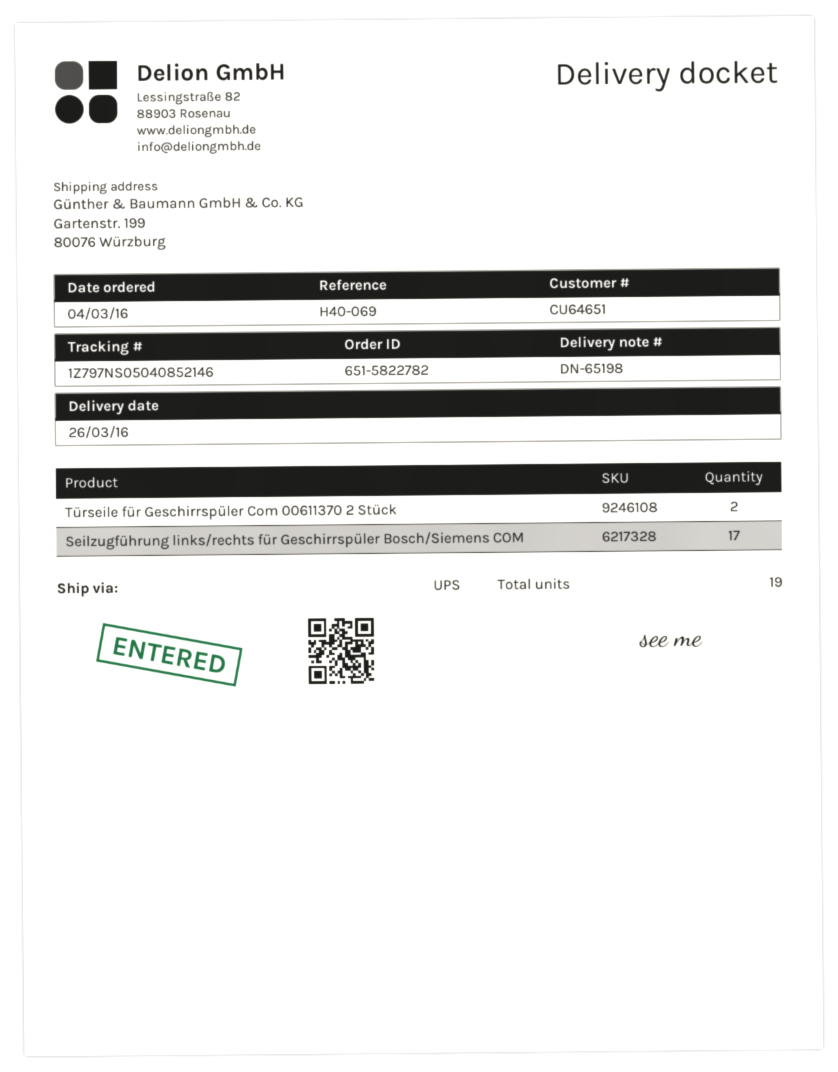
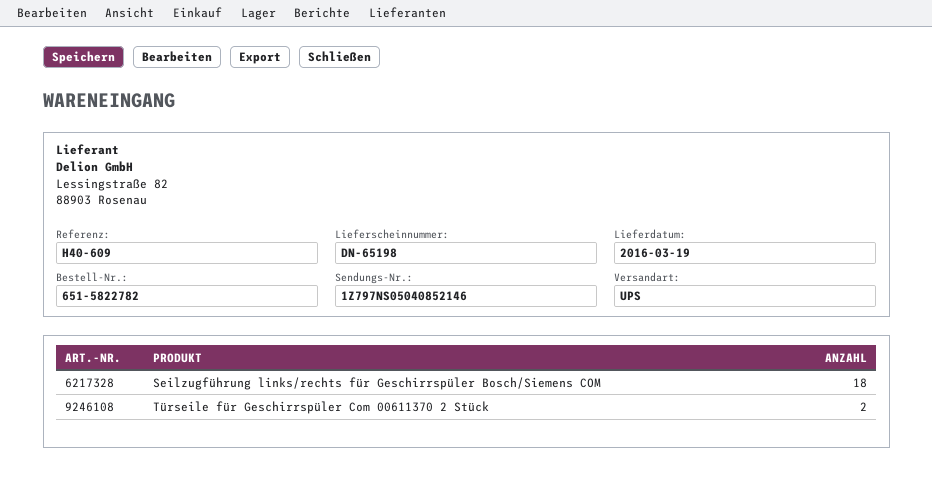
delivery date: 2016-03-26 -> 2016-03-19
reference: H40-069 -> H40-609
Seilzugführung links/rechts für Geschirrspüler Bosch/Siemens COM: 17 -> 18

